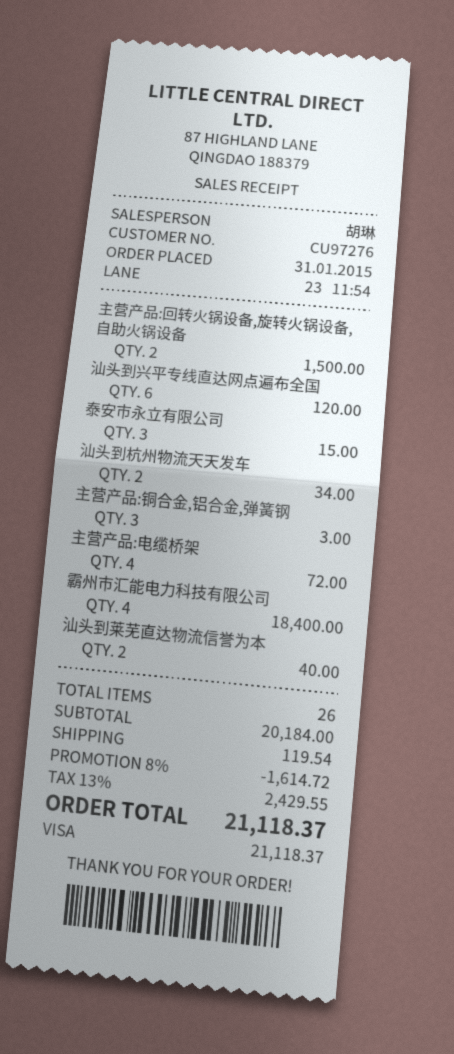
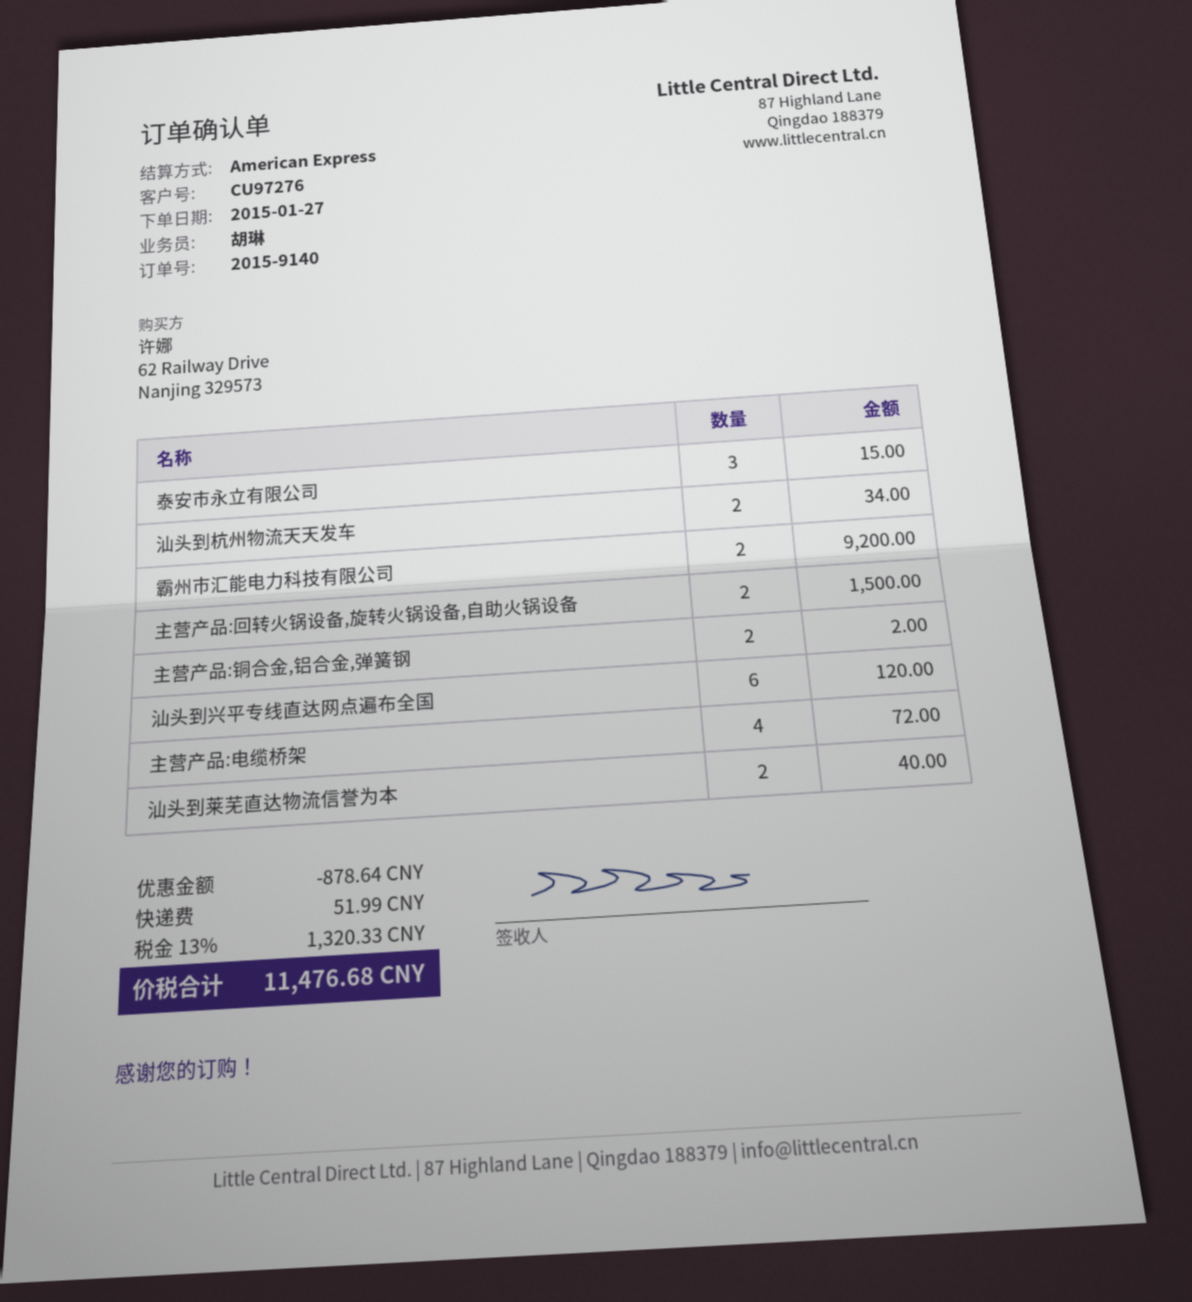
order date: 2015-01-31 -> 2015-01-27
payment method: Visa -> American Express
主营产品:铜合金,铝合金,弹簧钢: 3 for 3.00 -> 2 for 2.00
霸州市汇能电力科技有限公司: 4 for 18400.00 -> 2 for 9200.00
discount: 1614.72 -> 878.64
shipping: 119.54 -> 51.99
tax: 13% = 2429.55 -> 13% = 1320.33
total: 21118.37 -> 11476.68

